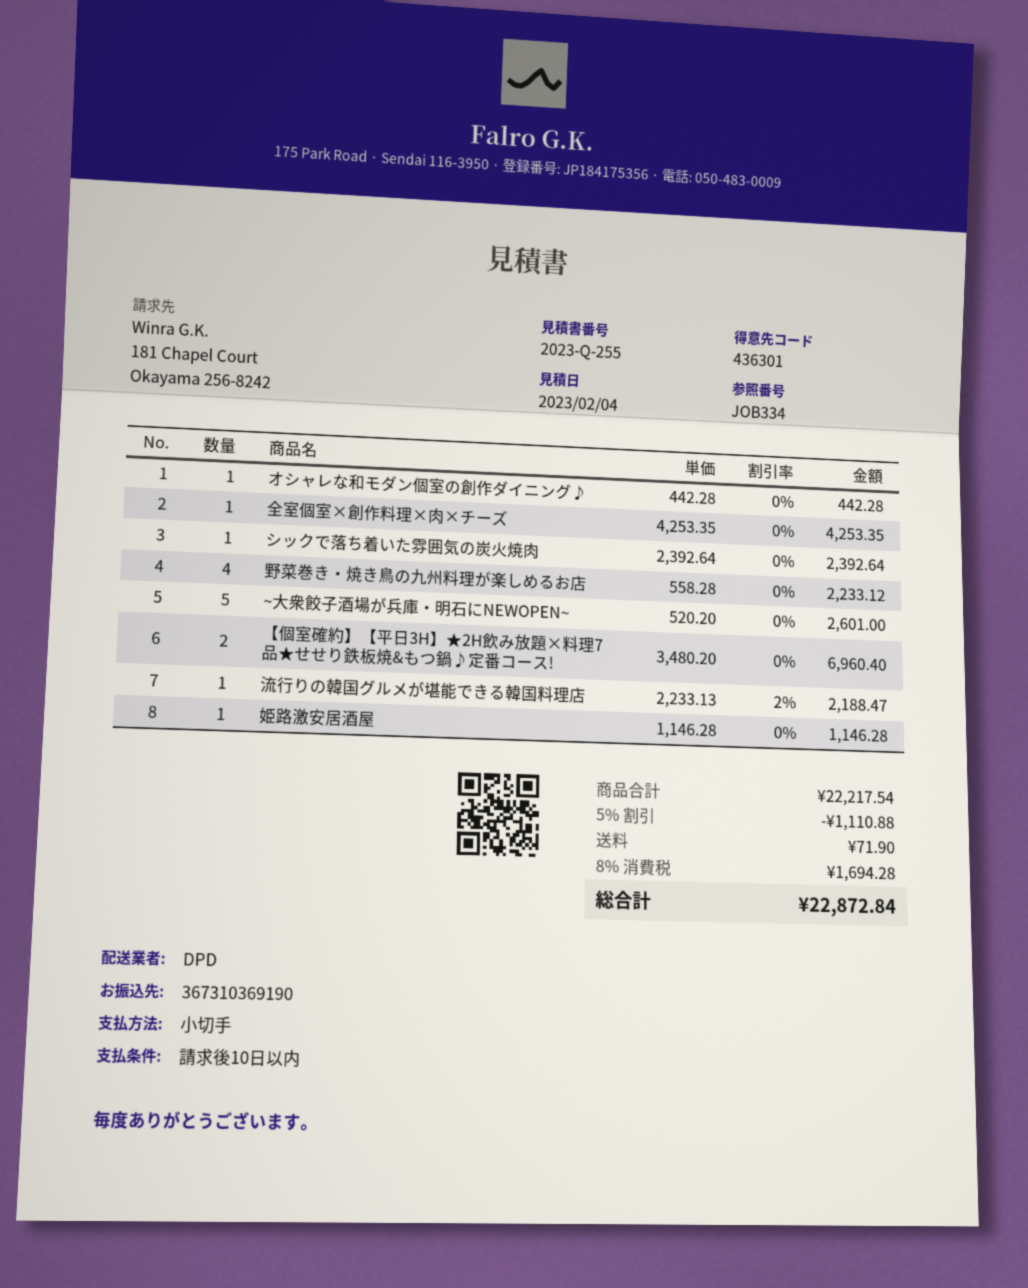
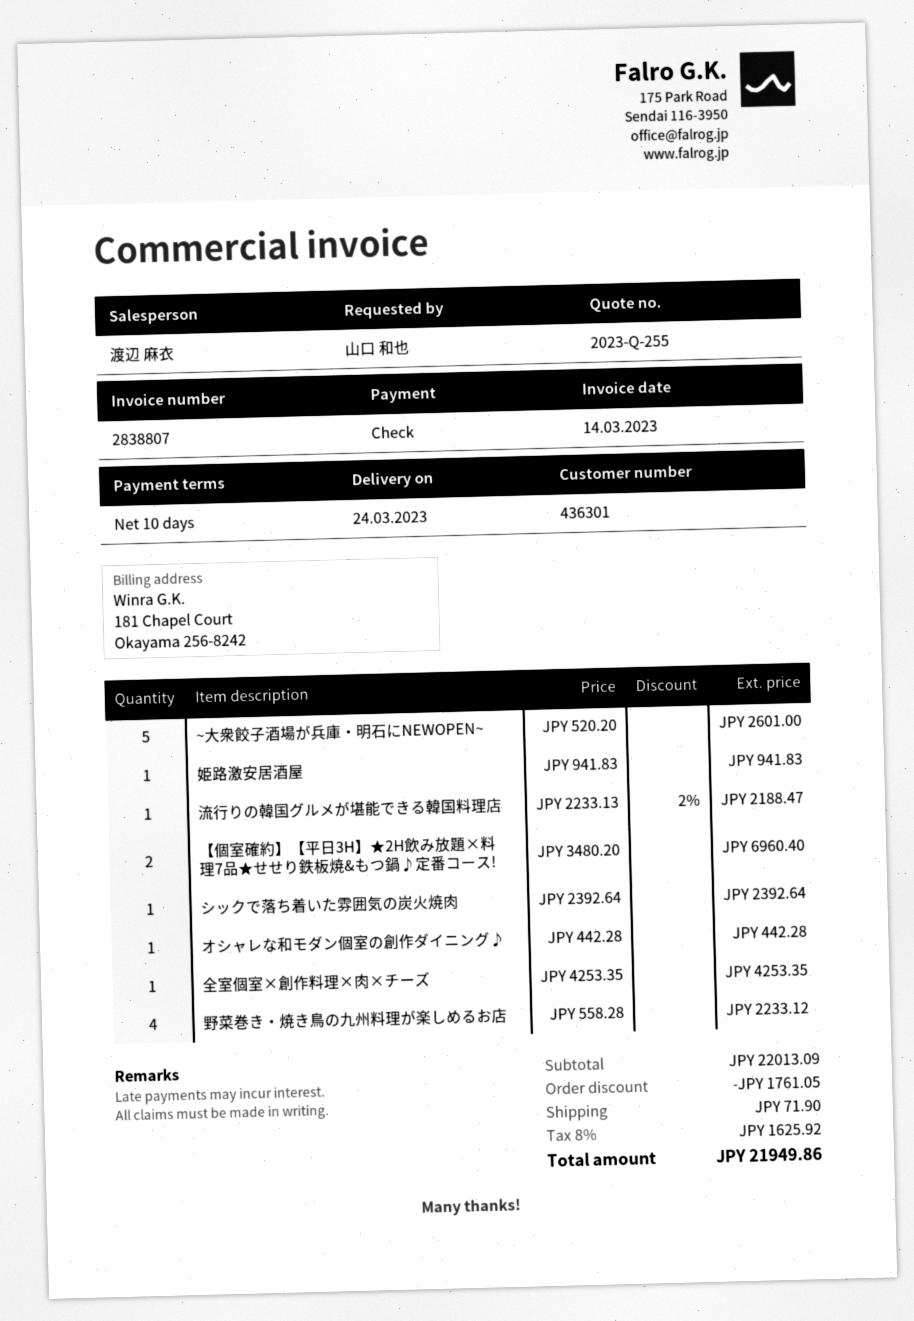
姫路激安居酒屋: 1 x 1146.28 = 1146.28 -> 1 x 941.83 = 941.83
subtotal: 22217.54 -> 22013.09
discount: 1110.88 -> 1761.05
tax: 8% = 1694.28 -> 8% = 1625.92
total: 22872.84 -> 21949.86

